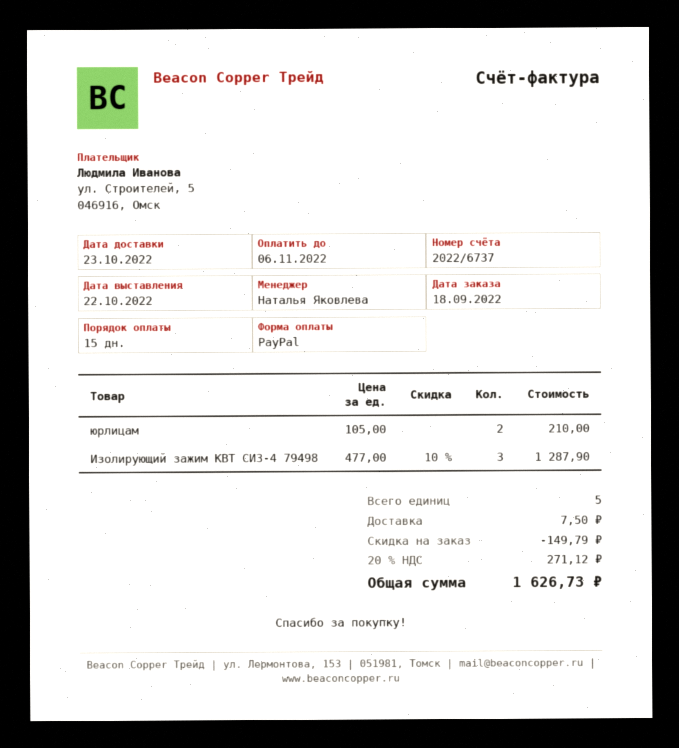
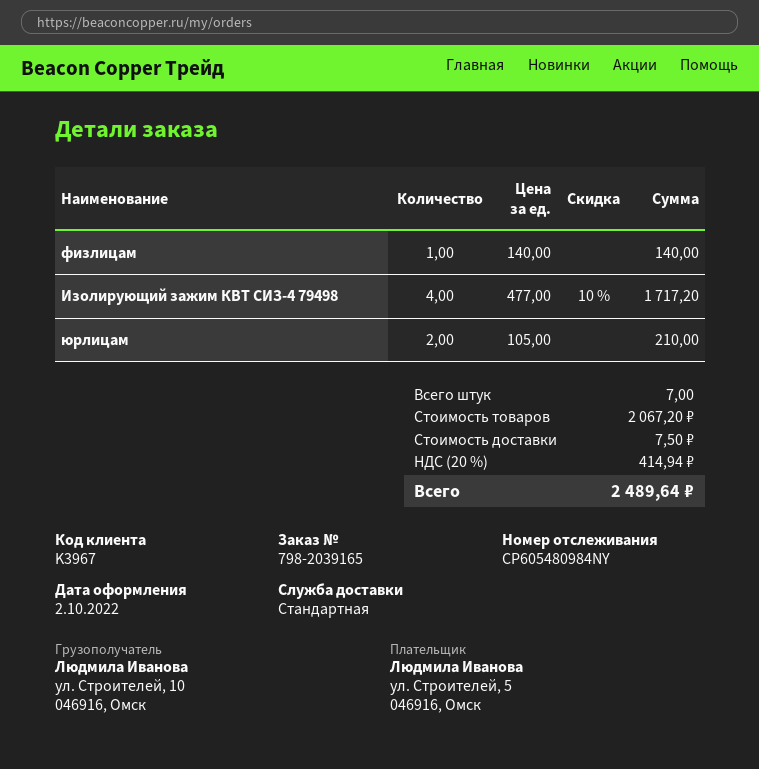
order date: 2022-09-18 -> 2022-10-02
Изолирующий зажим КВТ СИЗ-4 79498: 3 x 477.00 - 10% = 1287.90 -> 4 x 477.00 - 10% = 1717.20
физлицам: none -> 1 x 140.00 = 140.00
total quantity: 5 -> 7
discount: 149.79 -> none
tax: 20% = 271.12 -> 20% = 414.94
total: 1626.73 -> 2489.64

